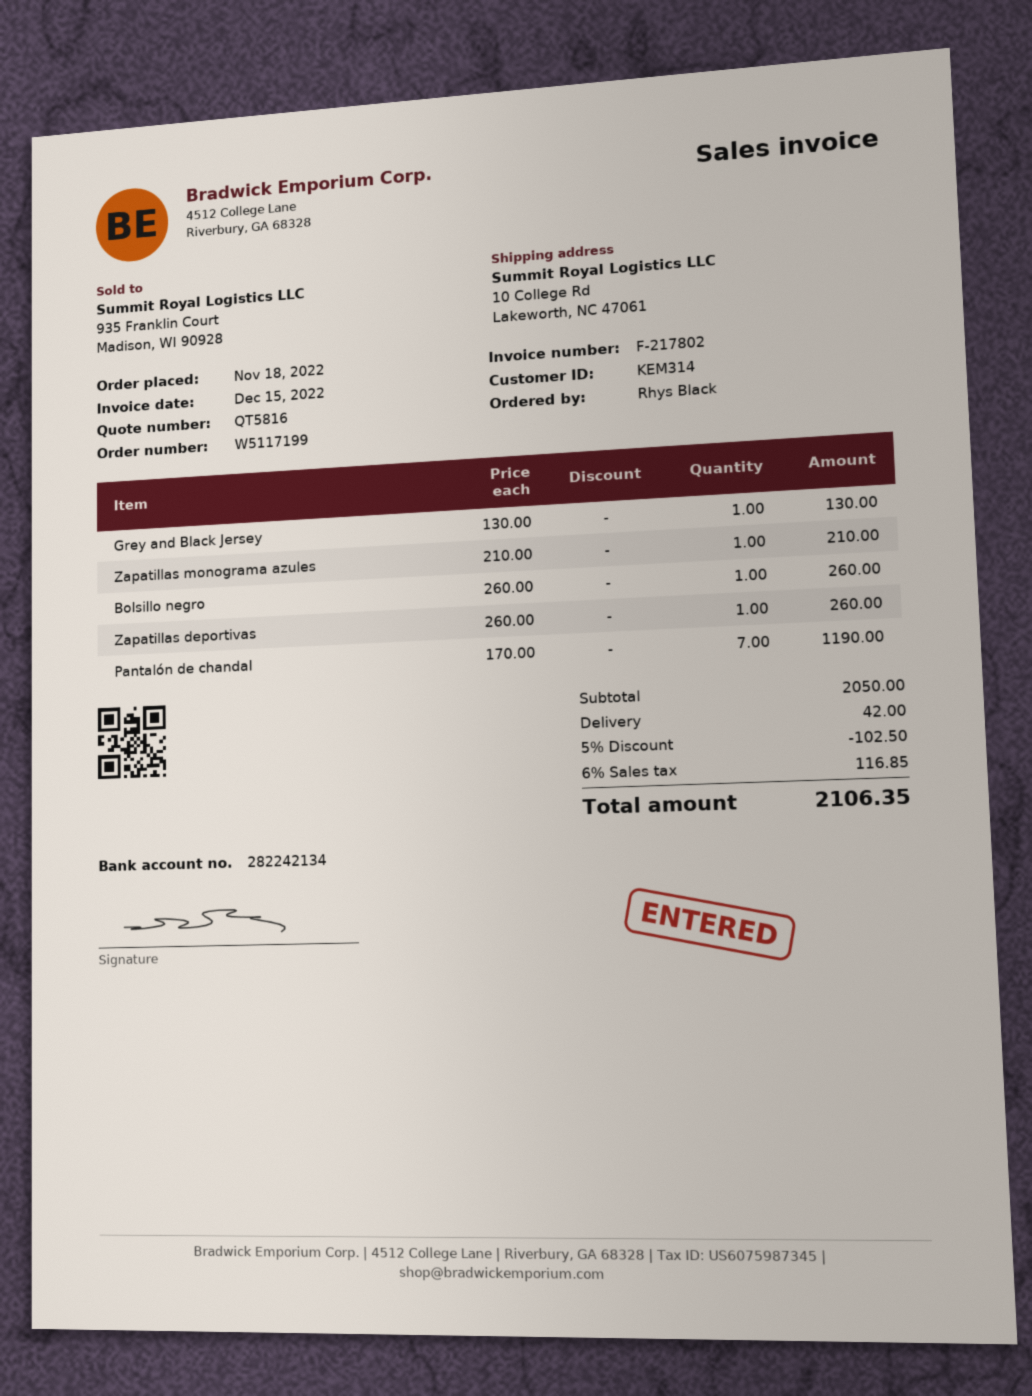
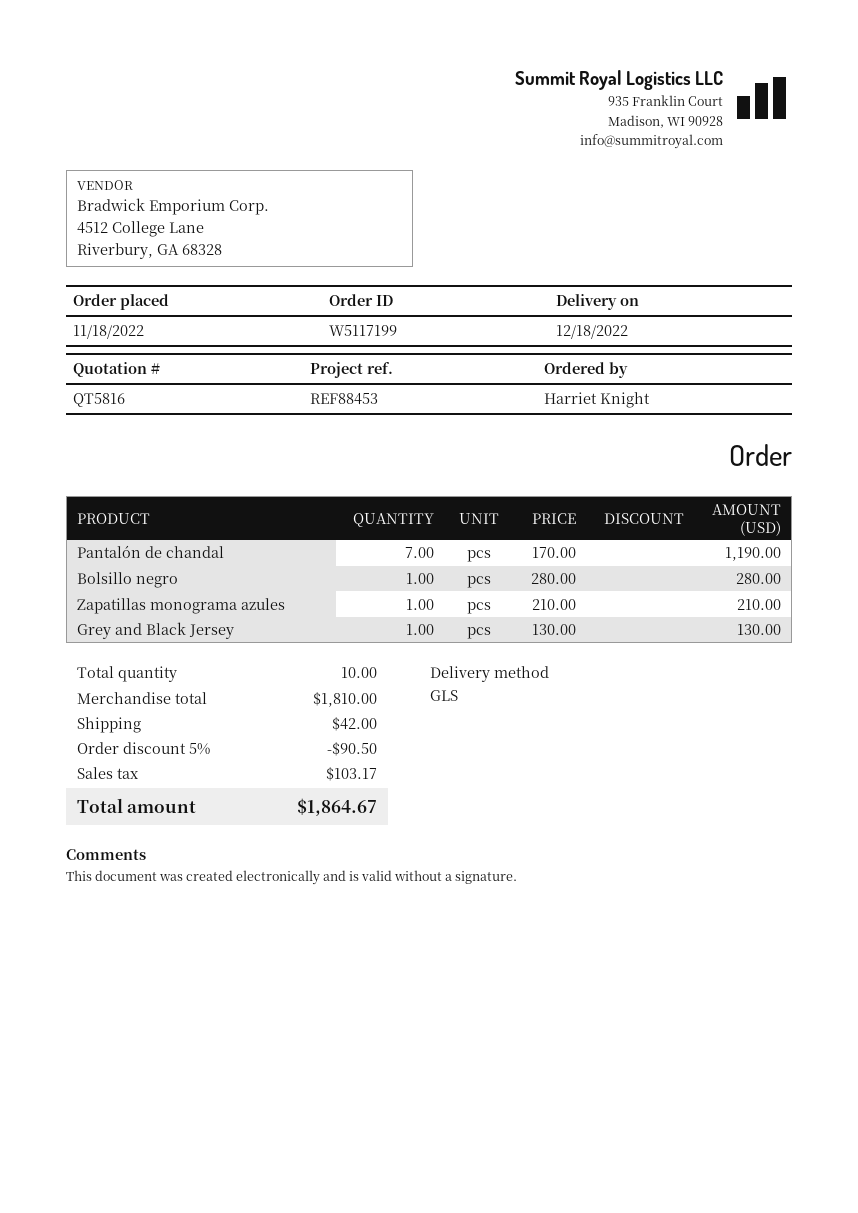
ordered by: Rhys Black -> Harriet Knight
Bolsillo negro: 1 x 260.00 = 260.00 -> 1 x 280.00 = 280.00
Zapatillas deportivas: 1 x 260.00 = 260.00 -> none
subtotal: 2050.00 -> 1810.00
discount: 5% = 102.50 -> 5% = 90.50
tax: 116.85 -> 103.17
total: 2106.35 -> 1864.67

